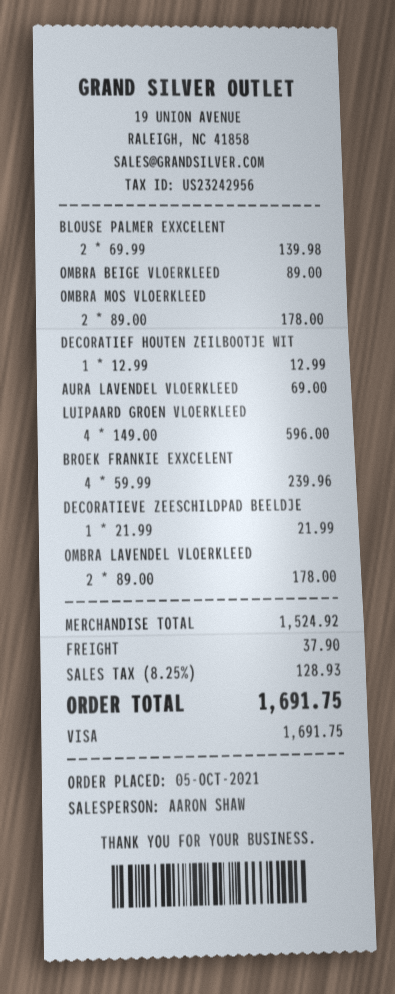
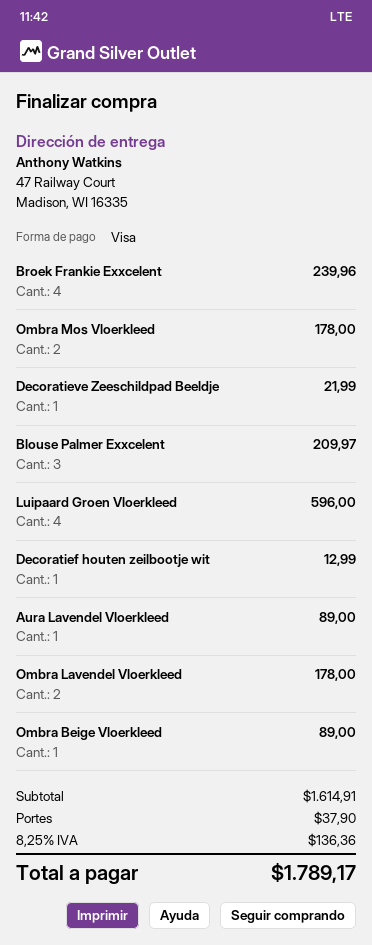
BLOUSE PALMER EXXCELENT: 2 for 139.98 -> 3 for 209.97
AURA LAVENDEL VLOERKLEED: 1 for 69.00 -> 1 for 89.00
subtotal: 1524.92 -> 1614.91
tax: 8.25% = 128.93 -> 8.25% = 136.36
total: 1691.75 -> 1789.17

